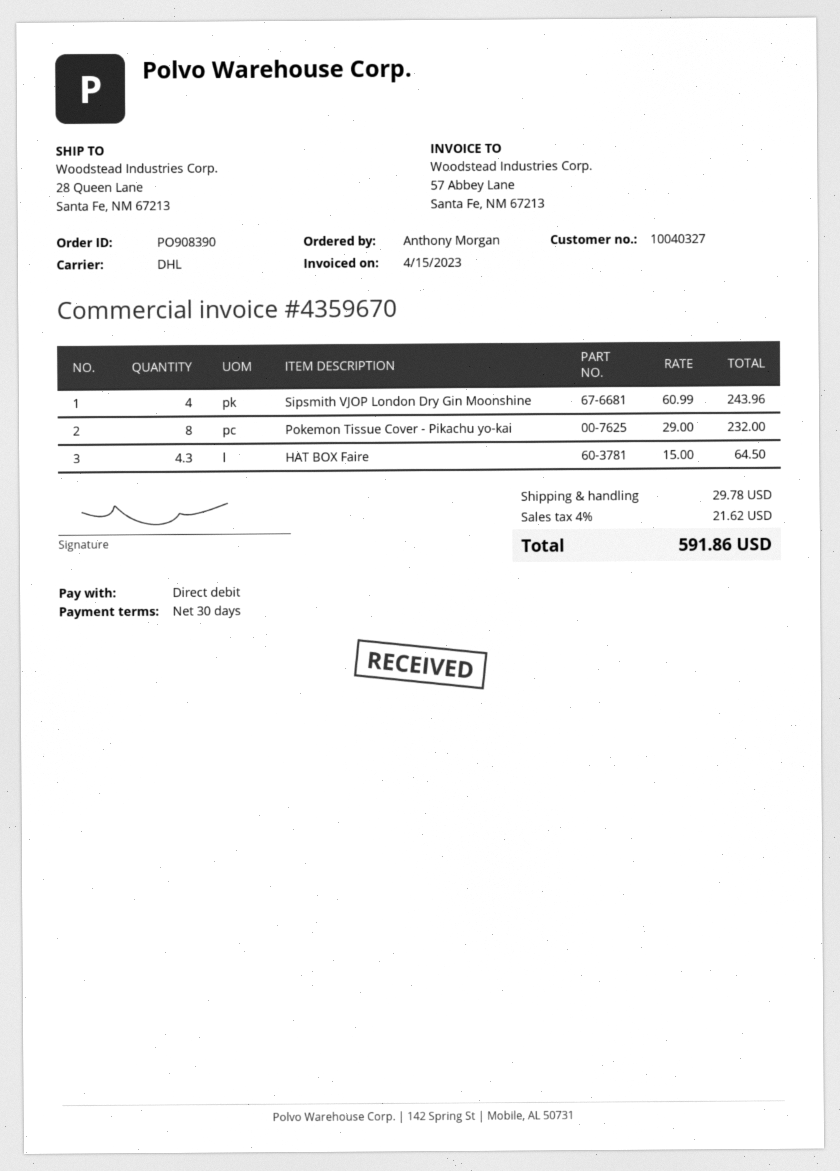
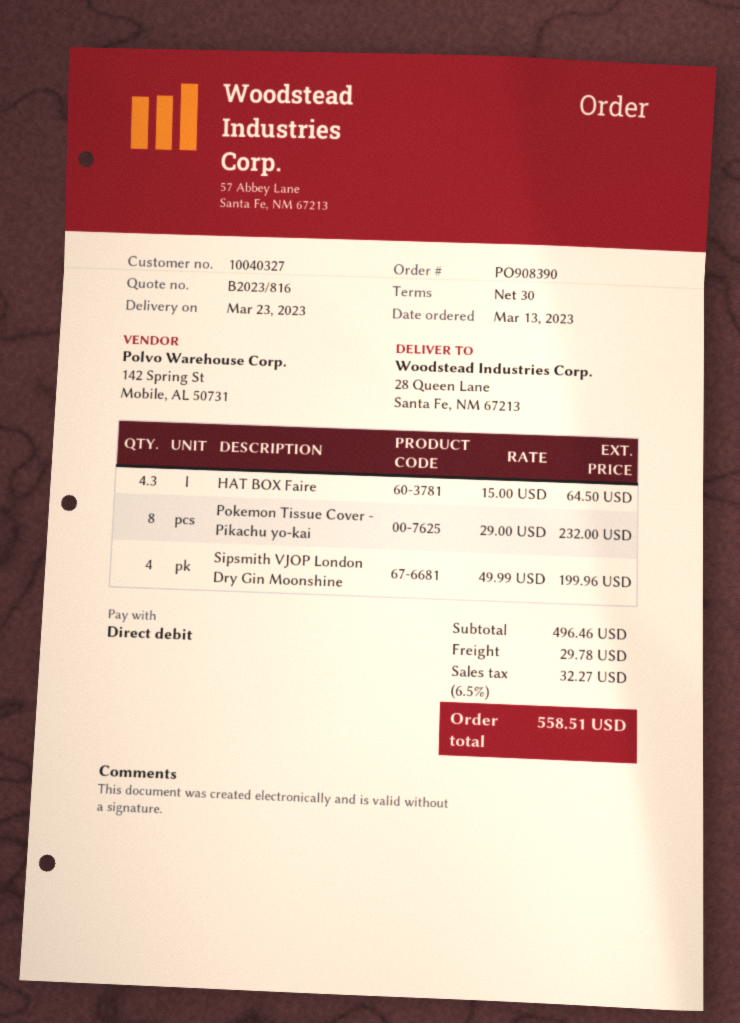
Sipsmith VJOP London Dry Gin Moonshine: 4 x 60.99 = 243.96 -> 4 x 49.99 = 199.96
tax: 4% = 21.62 -> 6.5% = 32.27
total: 591.86 -> 558.51

